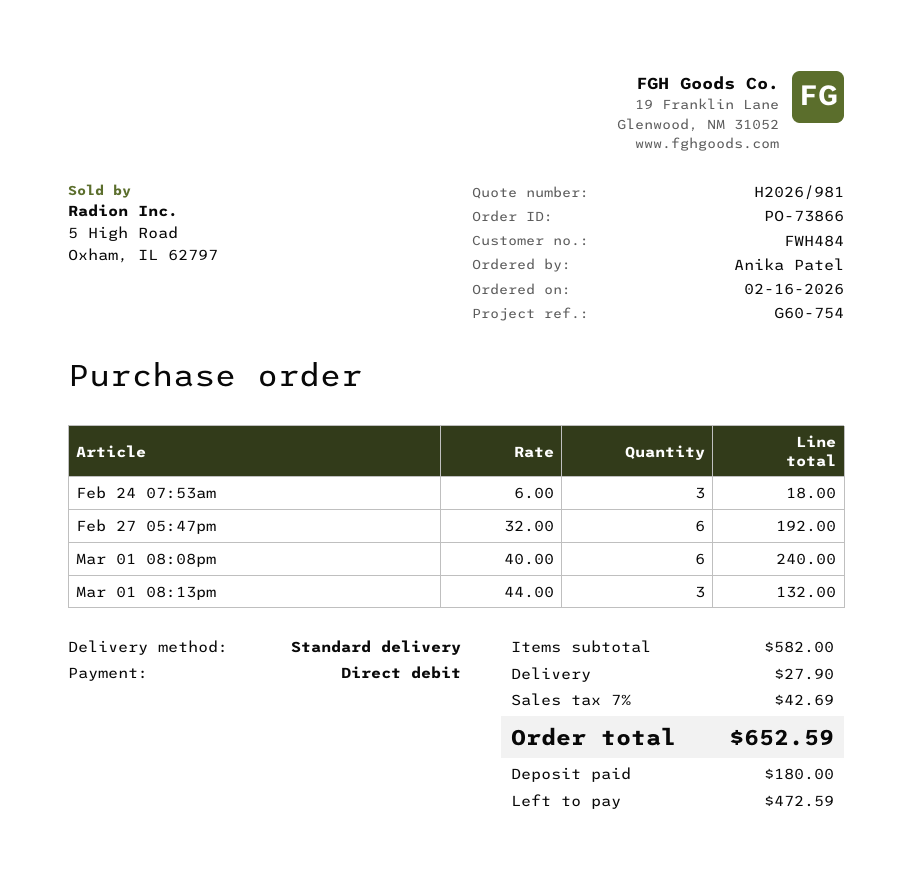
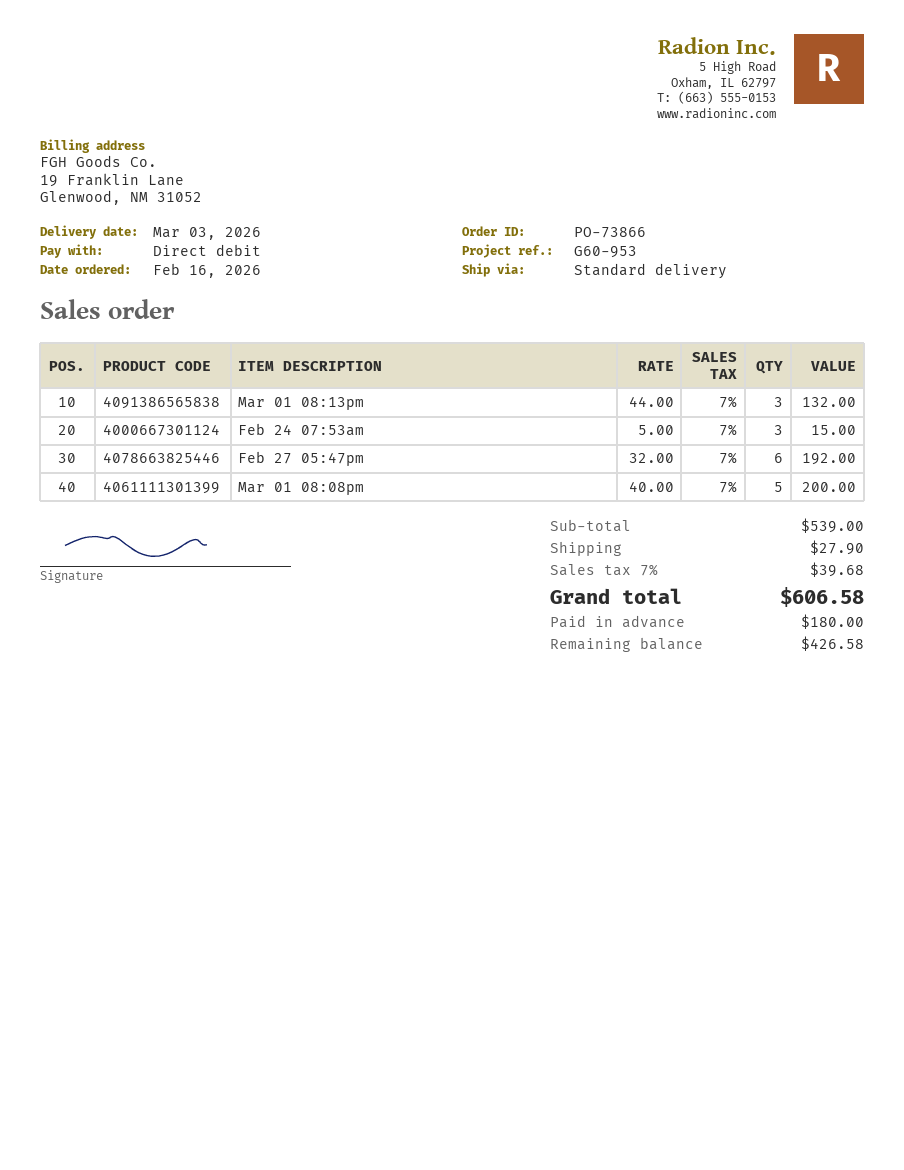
reference: G60-754 -> G60-953
Feb 24 07:53am: 3 x 6.00 = 18.00 -> 3 x 5.00 = 15.00
Mar 01 08:08pm: 6 x 40.00 = 240.00 -> 5 x 40.00 = 200.00
subtotal: 582.00 -> 539.00
tax: 7% = 42.69 -> 7% = 39.68
total: 652.59 -> 606.58
balance: 472.59 -> 426.58

